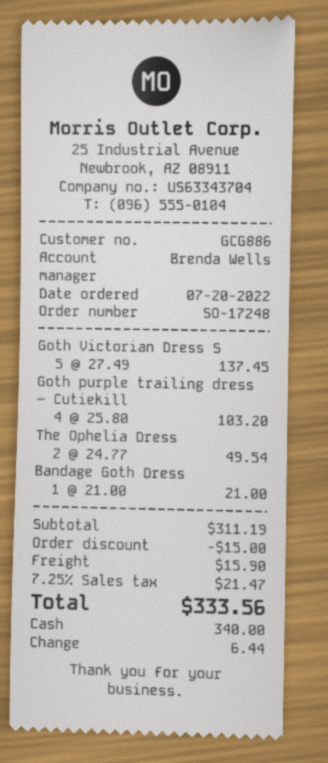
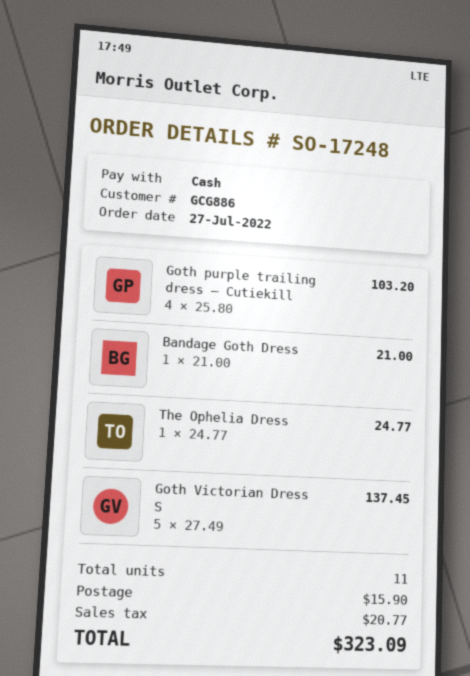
order date: 2022-07-20 -> 2022-07-27
The Ophelia Dress: 2 x 24.77 = 49.54 -> 1 x 24.77 = 24.77
discount: 15.00 -> none
tax: 21.47 -> 20.77
total: 333.56 -> 323.09

